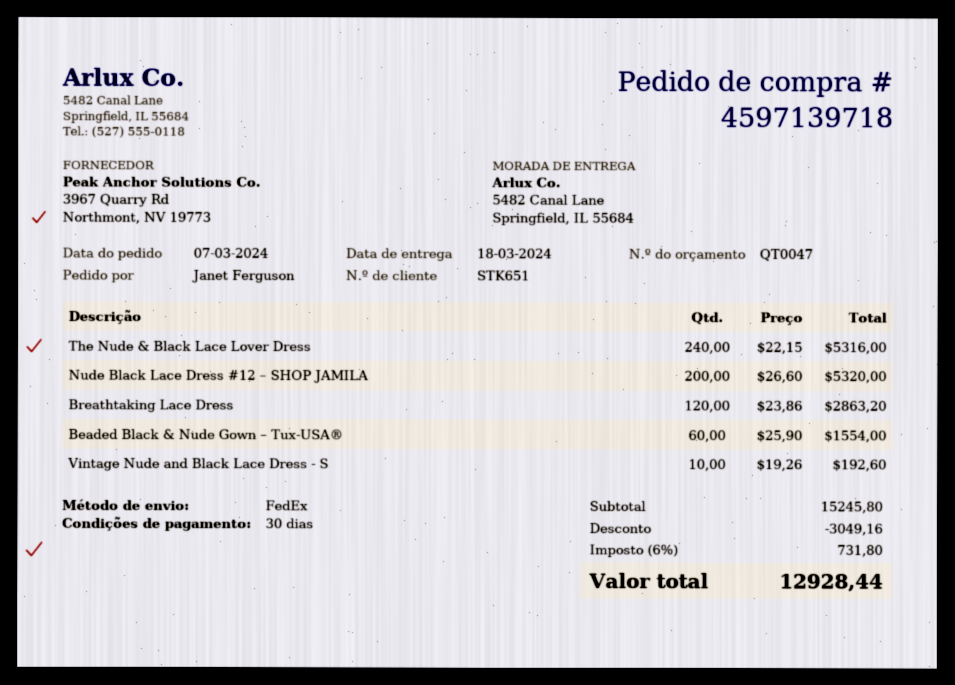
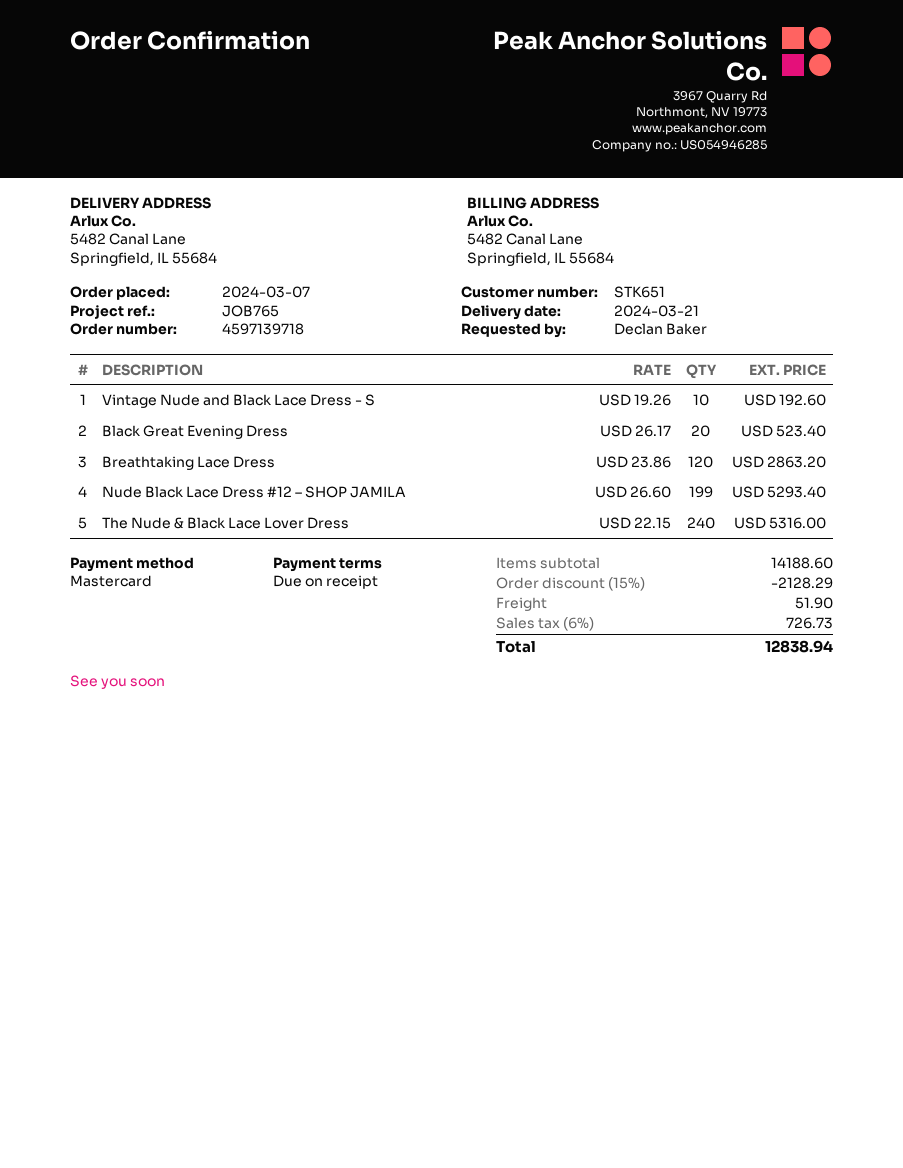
delivery date: 2024-03-18 -> 2024-03-21
payment terms: 30 days -> on receipt
ordered by: Janet Ferguson -> Declan Baker
Nude Black Lace Dress #12 – SHOP JAMILA: 200 x 26.60 = 5320.00 -> 199 x 26.60 = 5293.40
Beaded Black & Nude Gown – Tux-USA®: 60 x 25.90 = 1554.00 -> none
Black Great Evening Dress: none -> 20 x 26.17 = 523.40
subtotal: 15245.80 -> 14188.60
discount: 3049.16 -> 2128.29
shipping: none -> 51.90
tax: 6% = 731.80 -> 6% = 726.73
total: 12928.44 -> 12838.94

